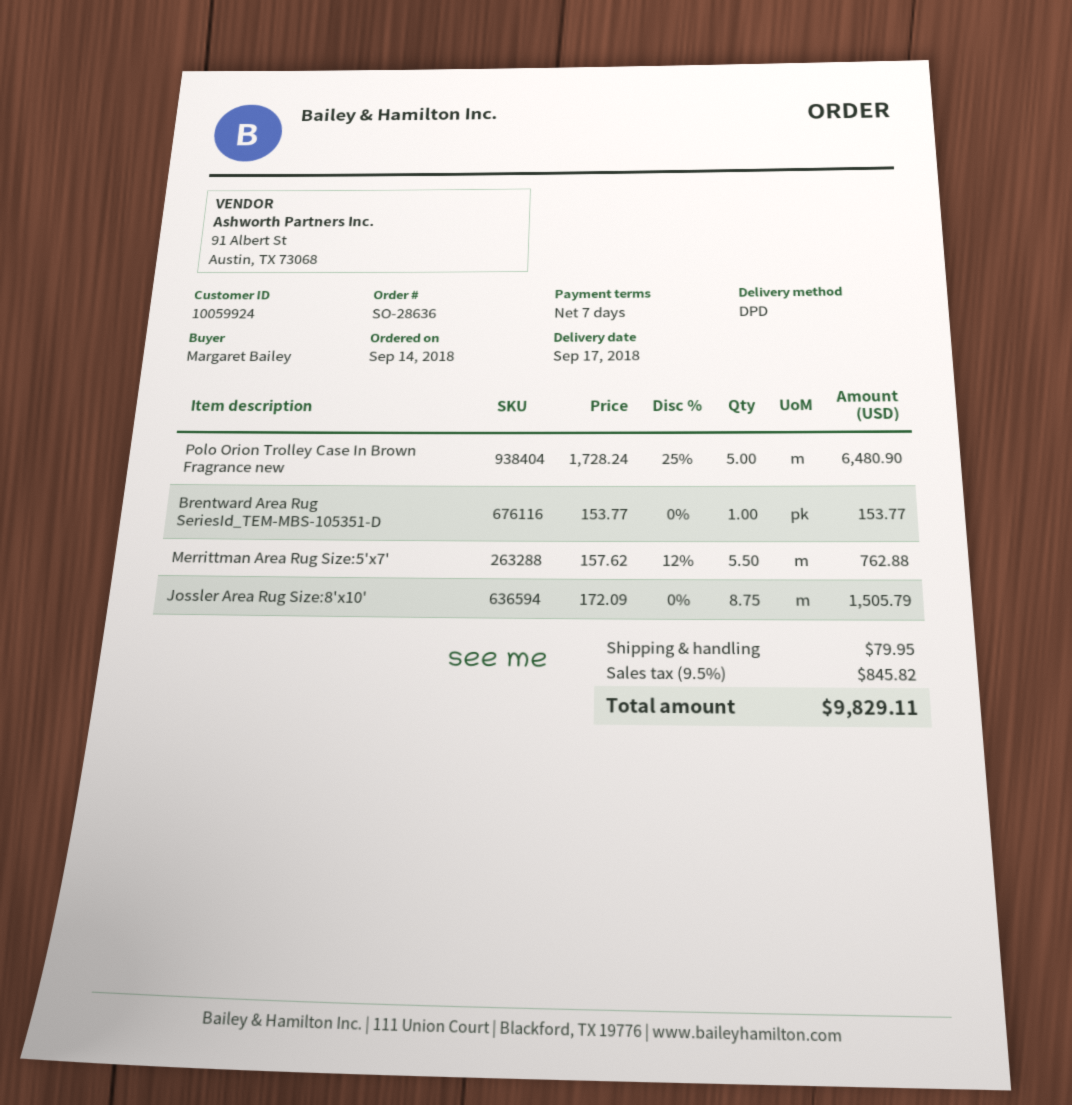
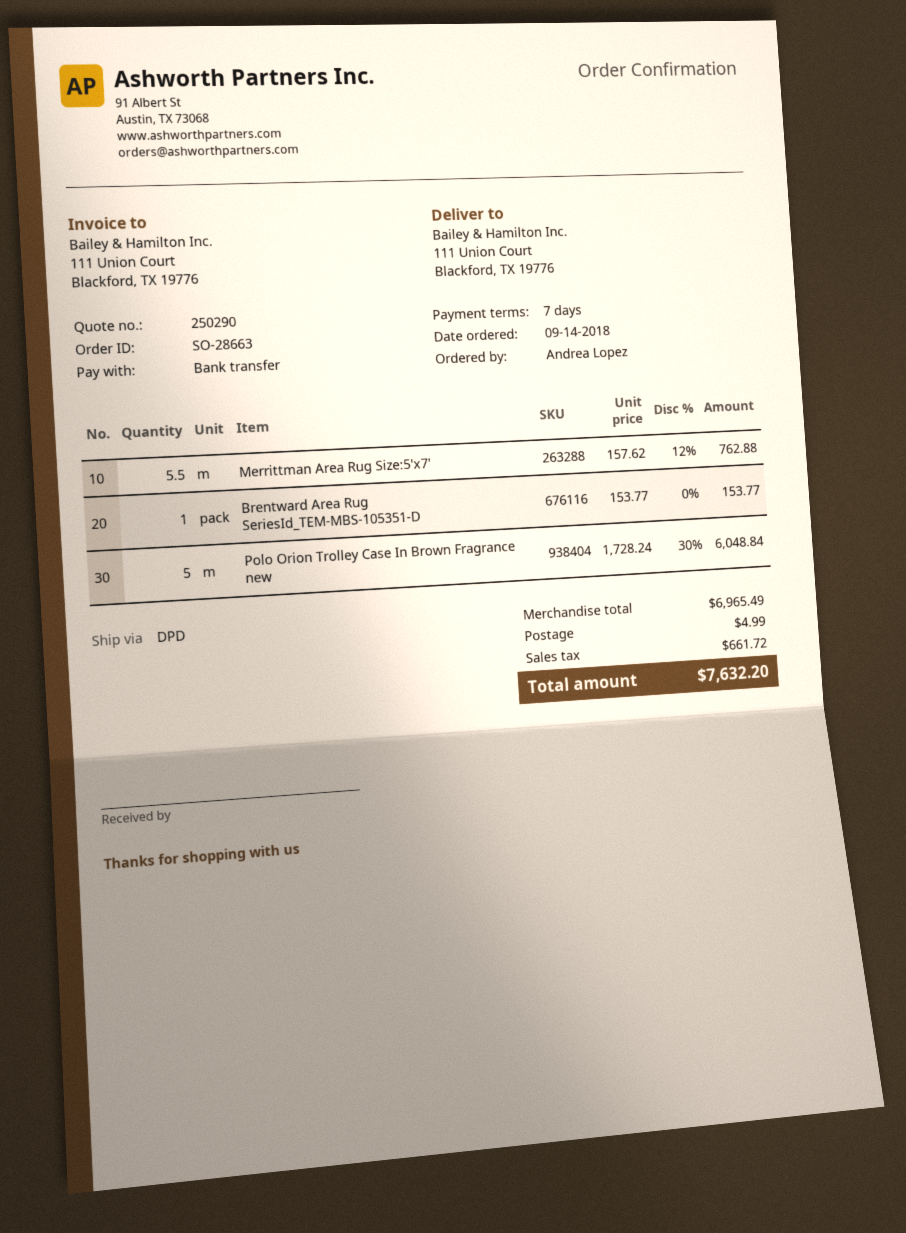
order number: SO-28636 -> SO-28663
ordered by: Margaret Bailey -> Andrea Lopez
Polo Orion Trolley Case In Brown Fragrance new: 5 x 1728.24 - 25% = 6480.90 -> 5 x 1728.24 - 30% = 6048.84
Jossler Area Rug Size:8'x10': 8.75 x 172.09 = 1505.79 -> none
shipping: 79.95 -> 4.99
tax: 845.82 -> 661.72
total: 9829.11 -> 7632.20

